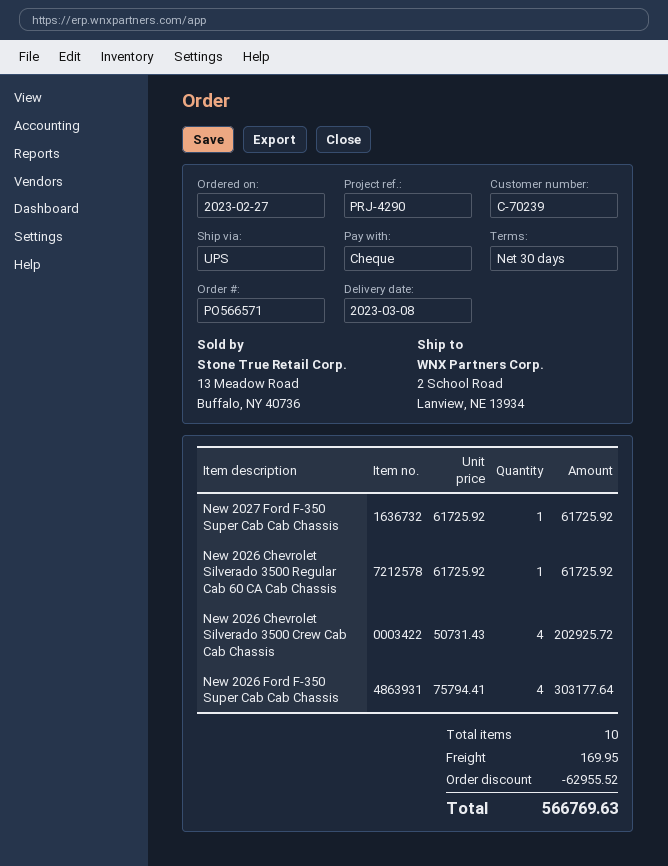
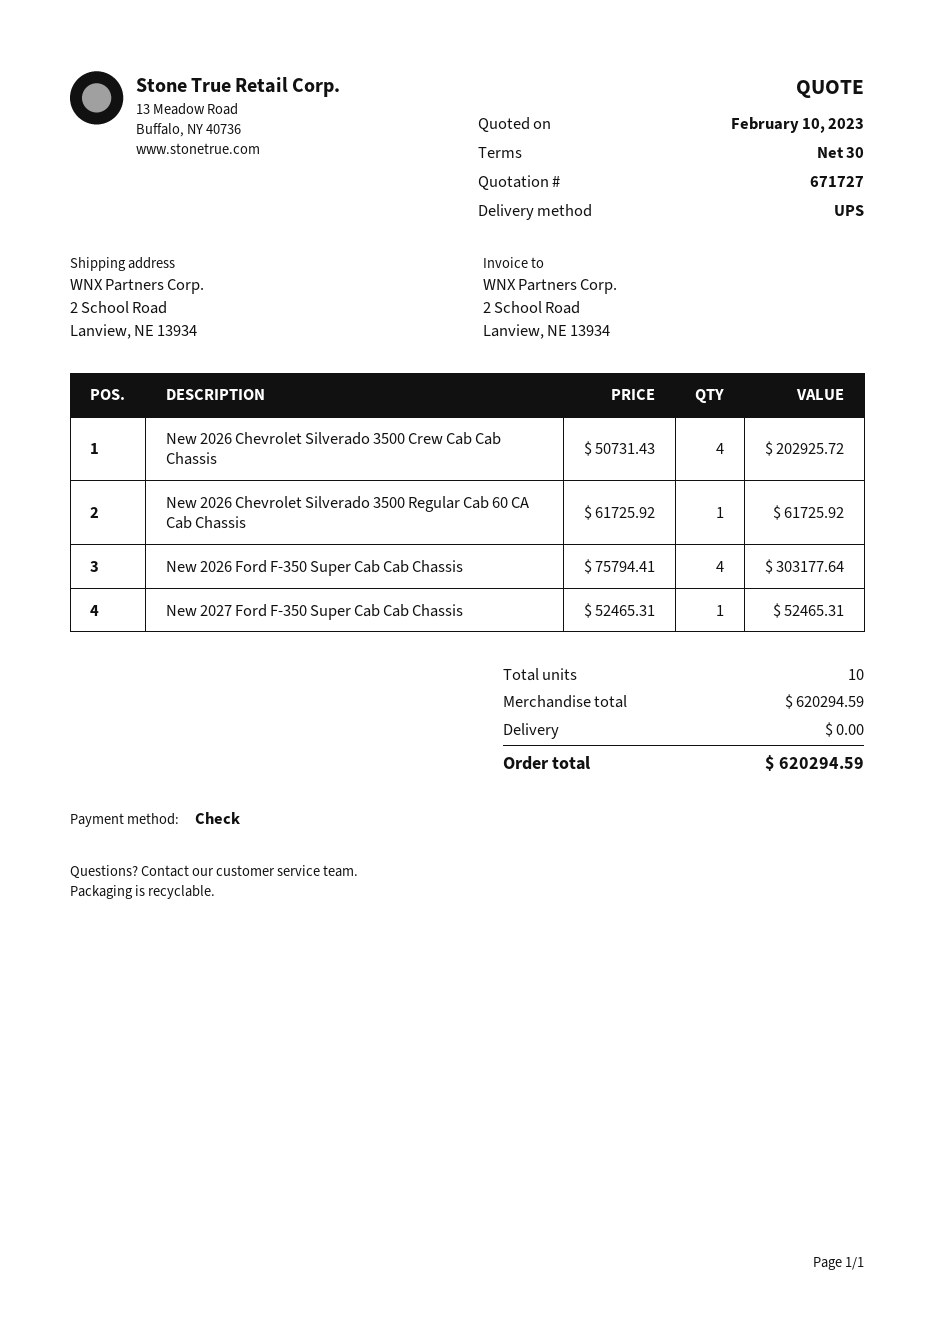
New 2027 Ford F-350 Super Cab Cab Chassis: 1 x 61725.92 = 61725.92 -> 1 x 52465.31 = 52465.31
discount: 62955.52 -> none
shipping: 169.95 -> 0.00
total: 566769.63 -> 620294.59

